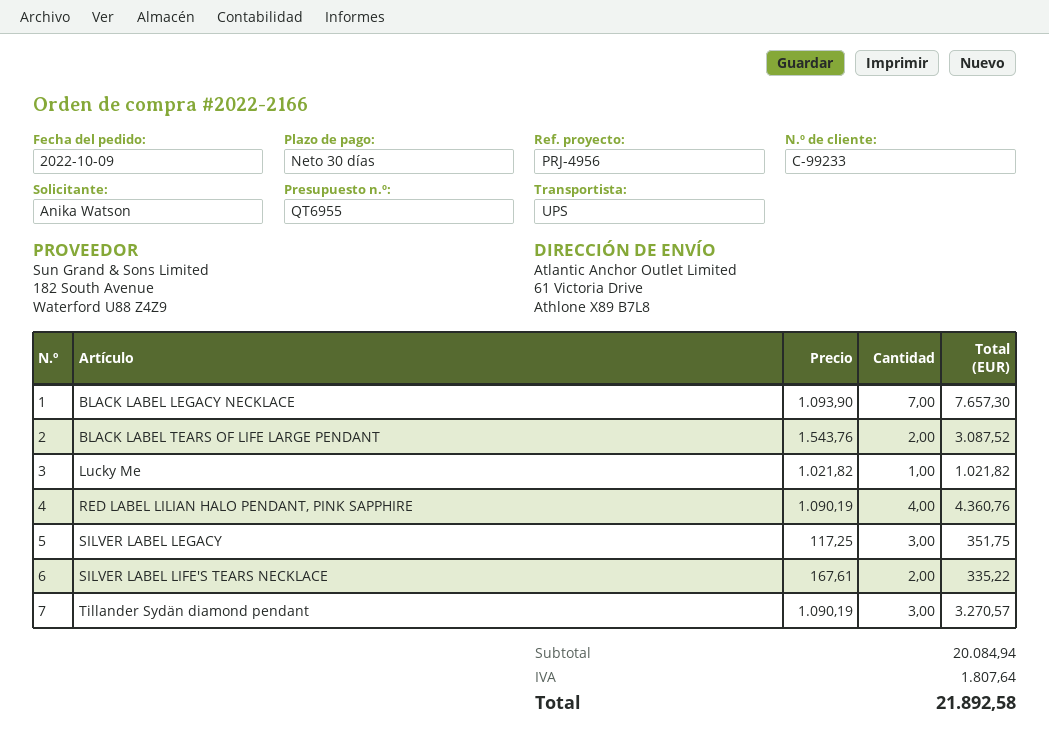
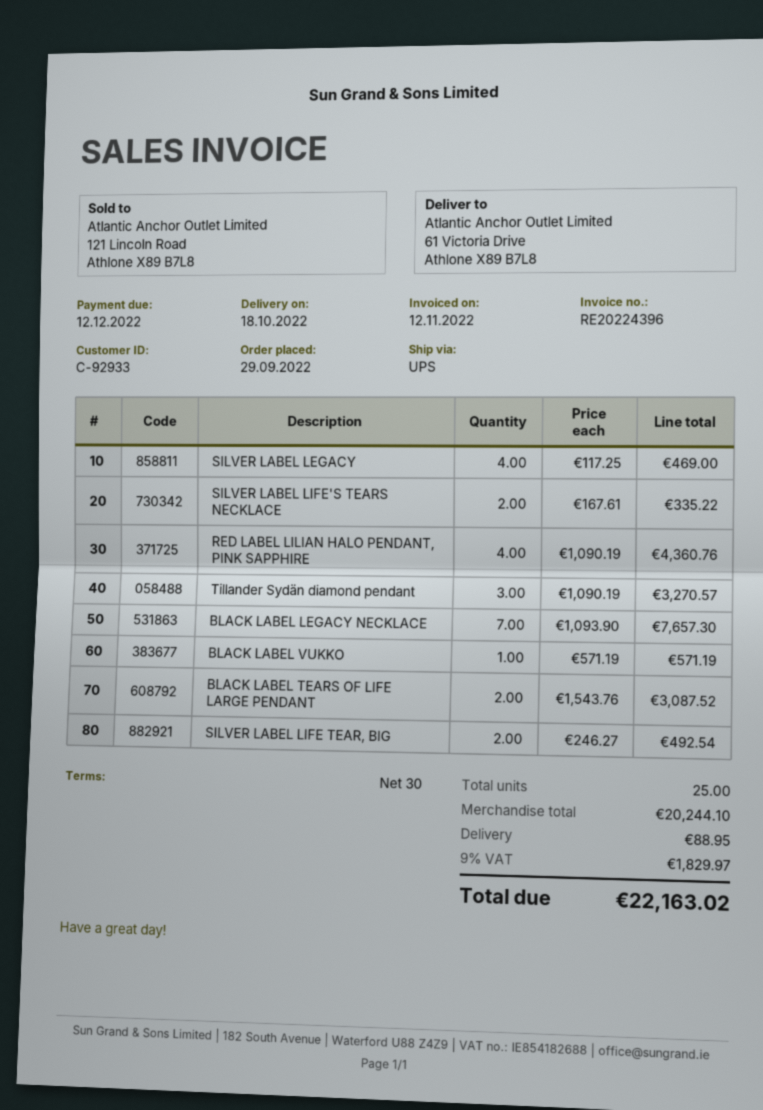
order date: 2022-10-09 -> 2022-09-29
customer number: C-99233 -> C-92933
Lucky Me: 1 x 1021.82 = 1021.82 -> none
SILVER LABEL LEGACY: 3 x 117.25 = 351.75 -> 4 x 117.25 = 469.00
BLACK LABEL VUKKO: none -> 1 x 571.19 = 571.19
SILVER LABEL LIFE TEAR, BIG: none -> 2 x 246.27 = 492.54
subtotal: 20084.94 -> 20244.10
shipping: none -> 88.95
tax: 1807.64 -> 1829.97
total: 21892.58 -> 22163.02

